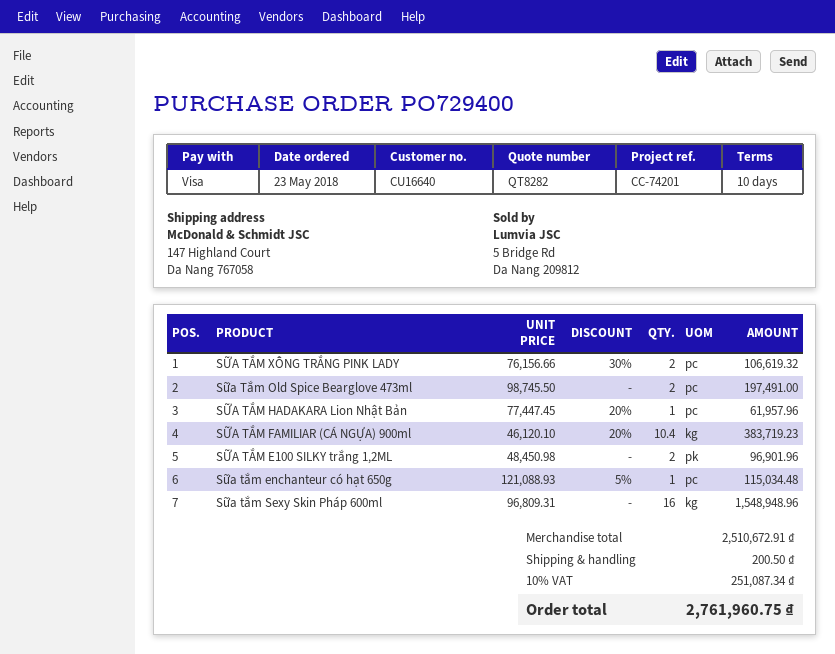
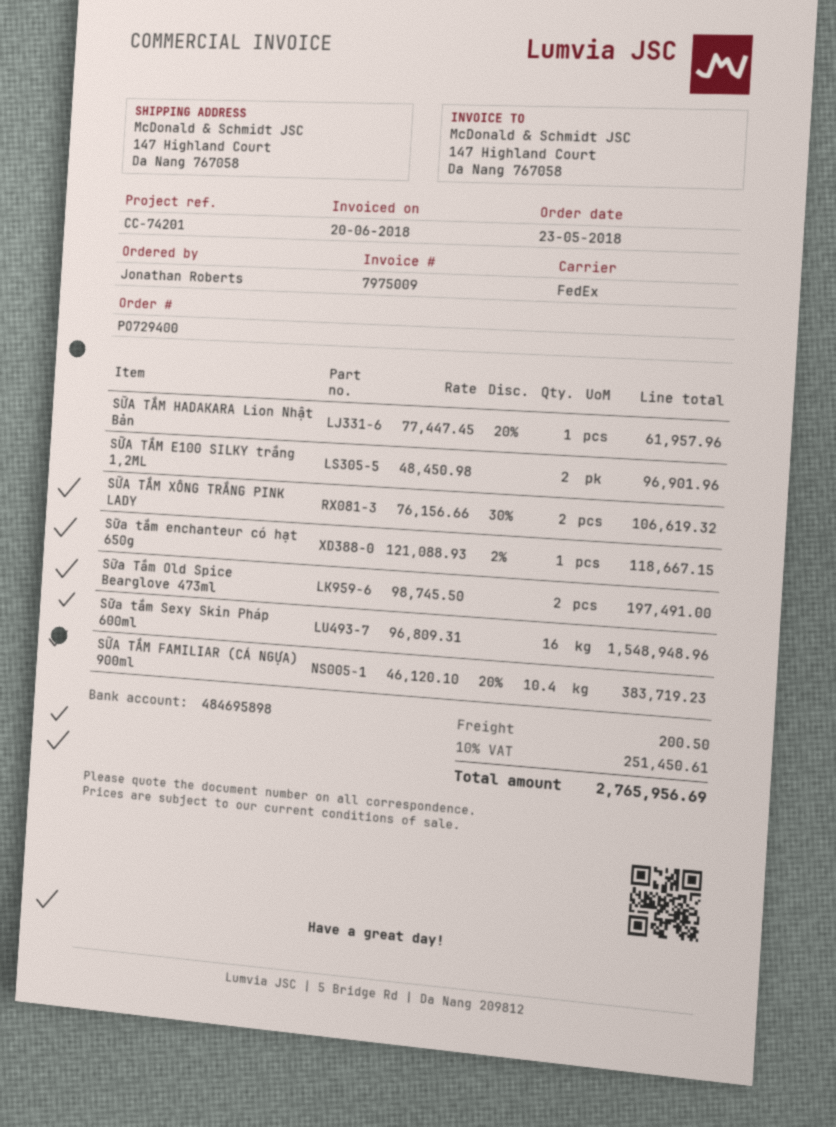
Sữa tắm enchanteur có hạt 650g: 1 x 121088.93 - 5% = 115034.48 -> 1 x 121088.93 - 2% = 118667.15
tax: 10% = 251087.34 -> 10% = 251450.61
total: 2761960.75 -> 2765956.69

